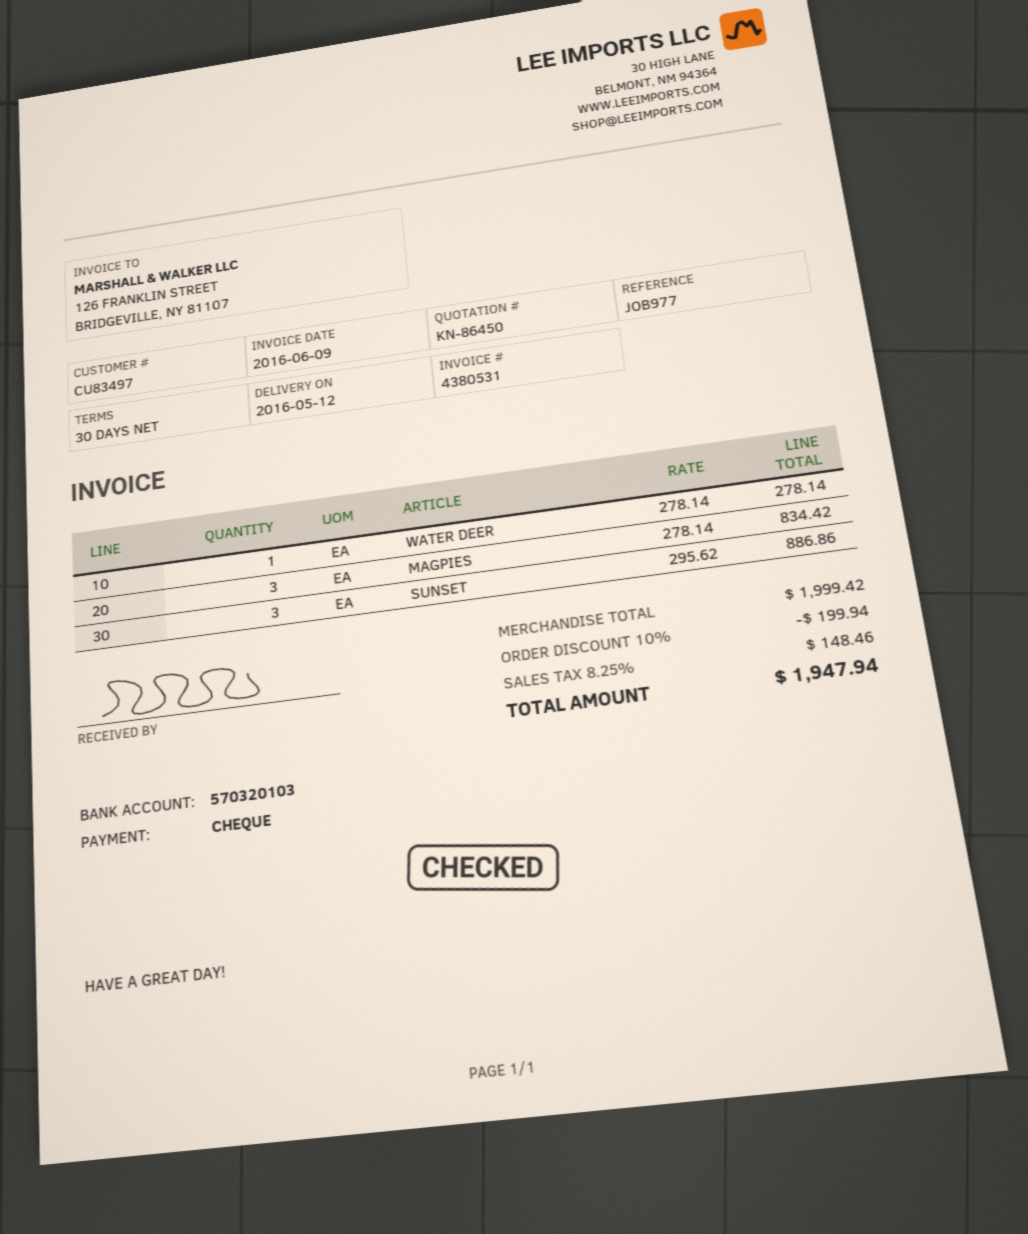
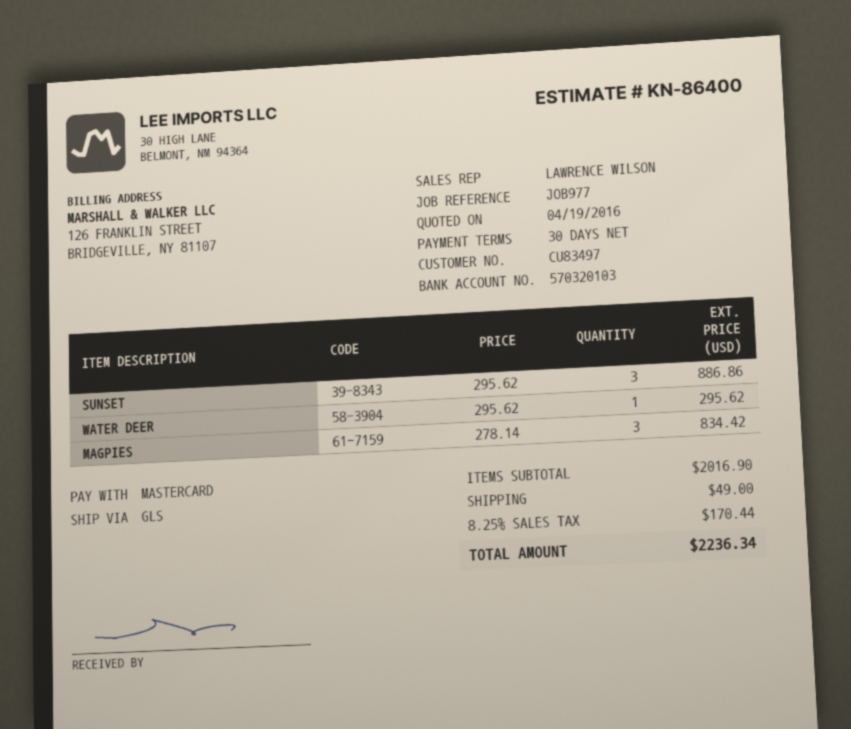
quote number: KN-86450 -> KN-86400
payment method: cheque -> Mastercard
WATER DEER: 1 x 278.14 = 278.14 -> 1 x 295.62 = 295.62
subtotal: 1999.42 -> 2016.90
discount: 10% = 199.94 -> none
shipping: none -> 49.00
tax: 8.25% = 148.46 -> 8.25% = 170.44
total: 1947.94 -> 2236.34

